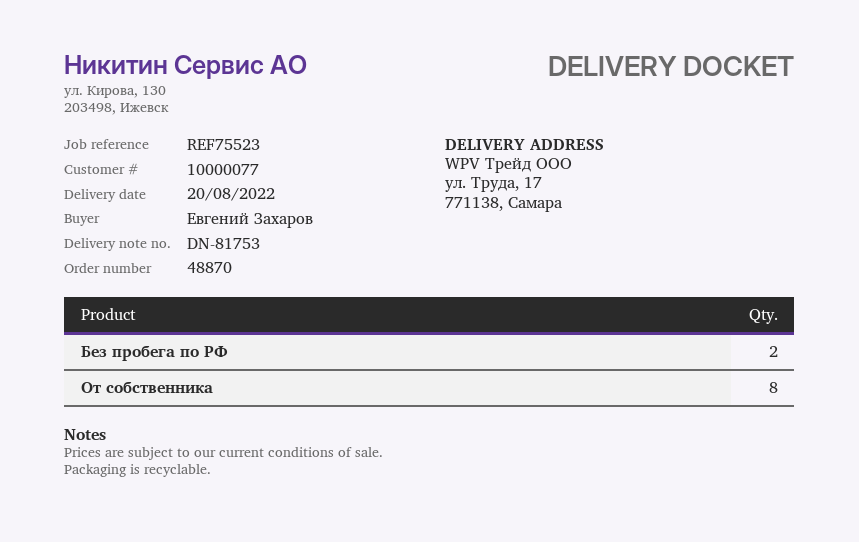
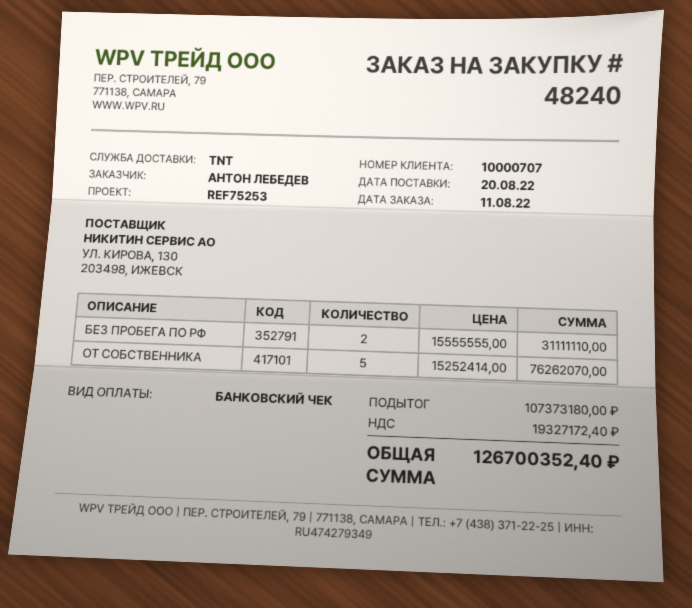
order number: 48870 -> 48240
customer number: 10000077 -> 10000707
reference: REF75523 -> REF75253
ordered by: Евгений Захаров -> АНТОН ЛЕБЕДЕВ
От собственника: 8 -> 5

